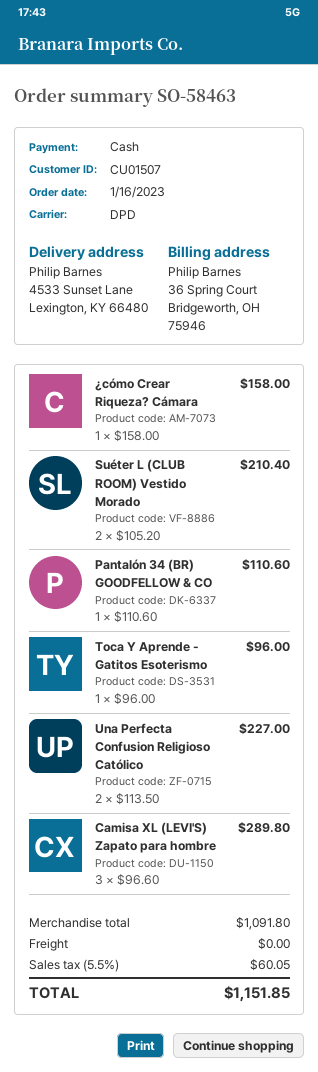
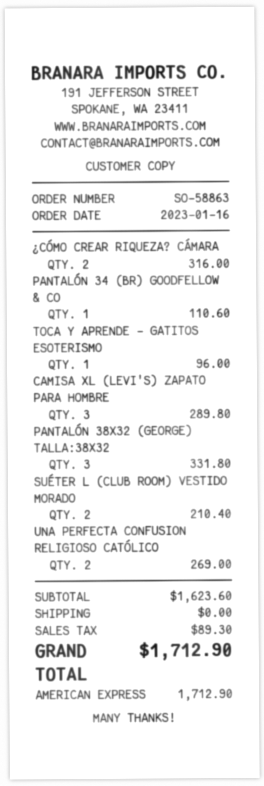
order number: SO-58463 -> SO-58863
payment method: cash -> American Express
¿cómo Crear Riqueza? Cámara: 1 for 158.00 -> 2 for 316.00
Una Perfecta Confusion Religioso Católico: 2 for 227.00 -> 2 for 269.00
PANTALÓN 38X32 (GEORGE) TALLA:38X32: none -> 3 for 331.80
subtotal: 1091.80 -> 1623.60
tax: 60.05 -> 89.30
total: 1151.85 -> 1712.90

